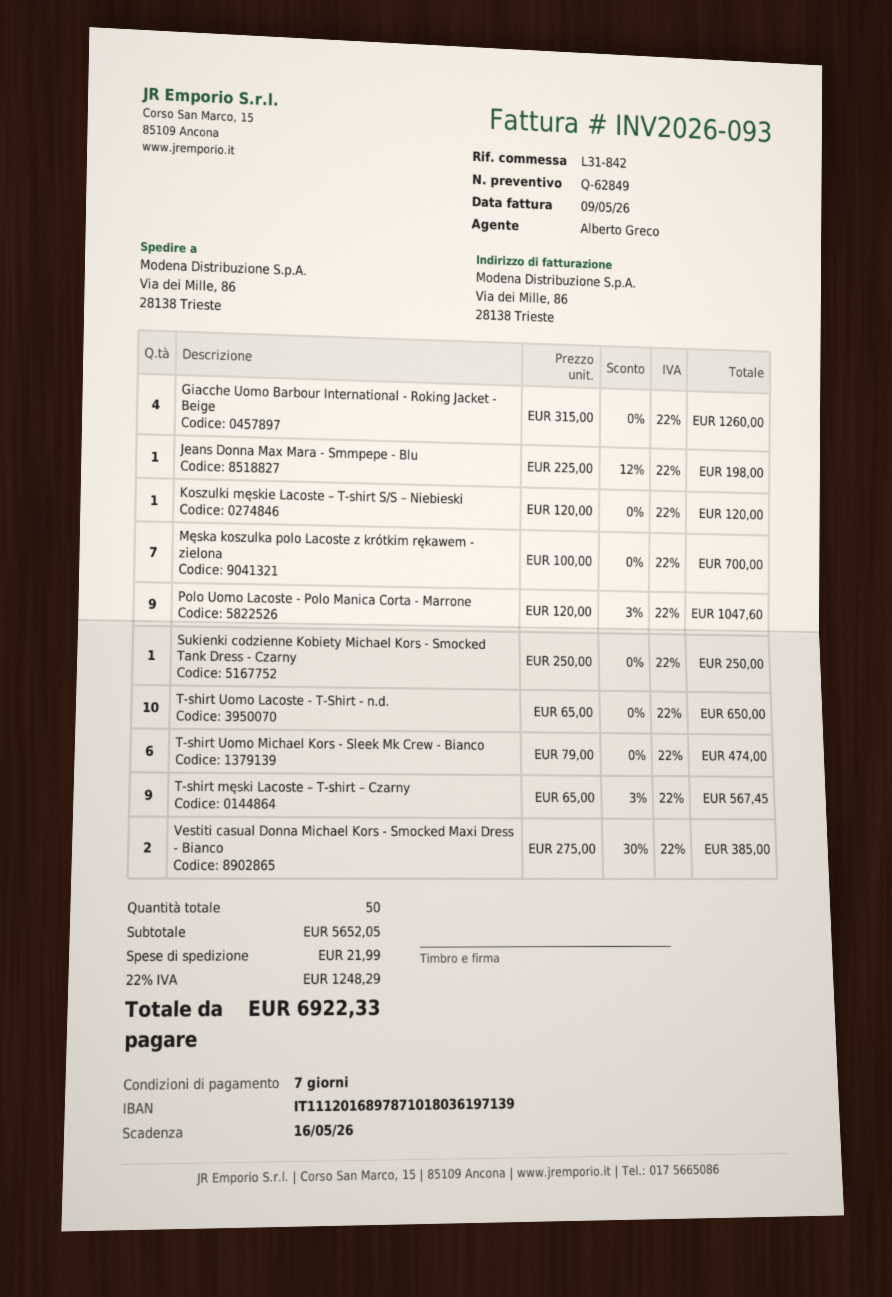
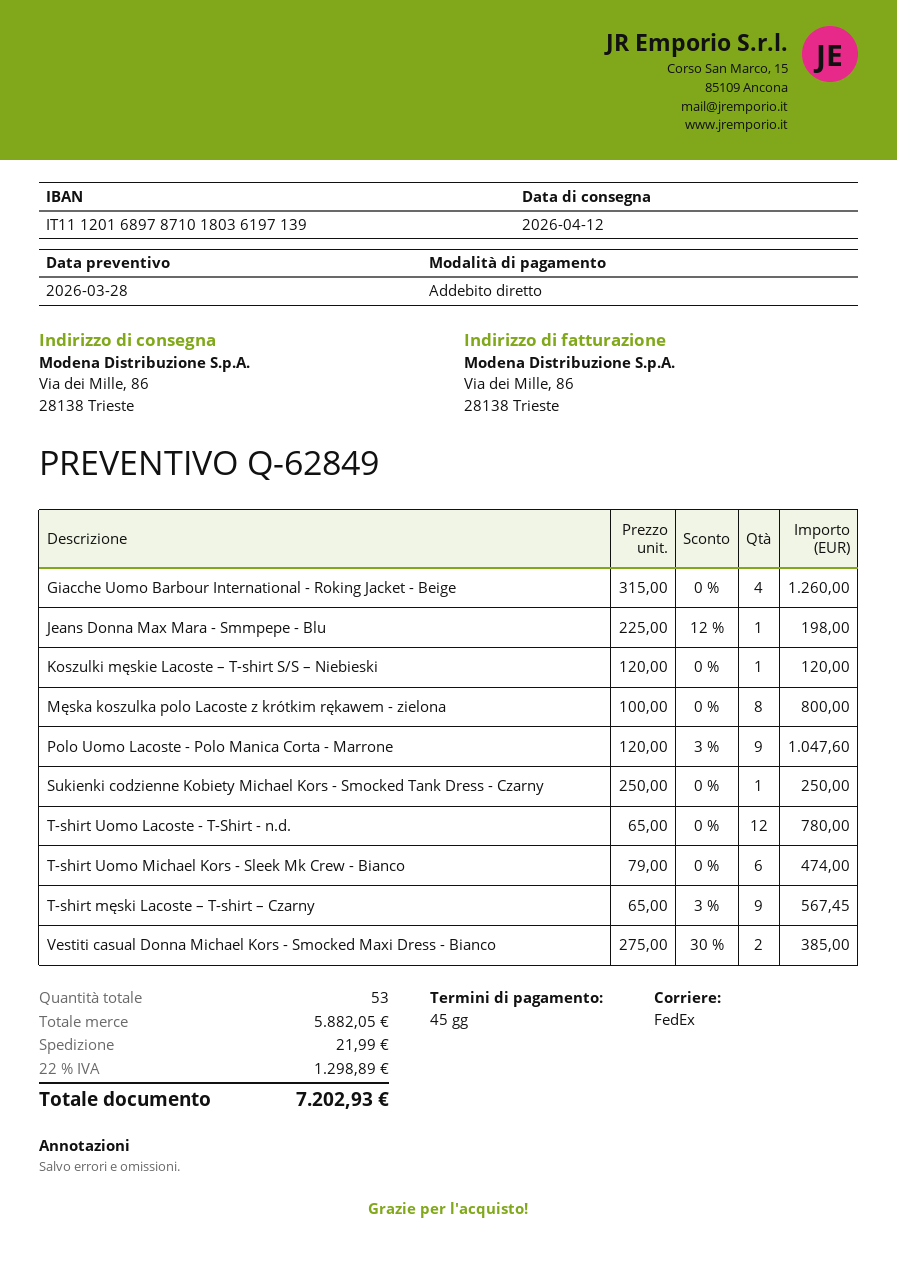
payment terms: 7 days -> 45 days
Męska koszulka polo Lacoste z krótkim rękawem - zielona: 7 x 100.00 = 700.00 -> 8 x 100.00 = 800.00
T-shirt Uomo Lacoste - T-Shirt - n.d.: 10 x 65.00 = 650.00 -> 12 x 65.00 = 780.00
total quantity: 50 -> 53
subtotal: 5652.05 -> 5882.05
tax: 22% = 1248.29 -> 22% = 1298.89
total: 6922.33 -> 7202.93

